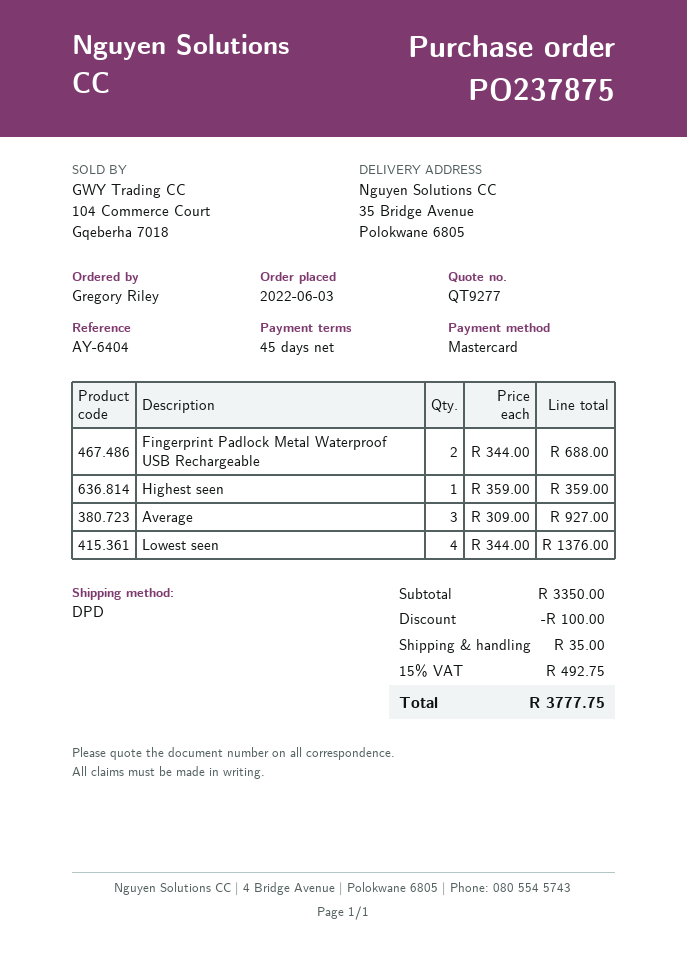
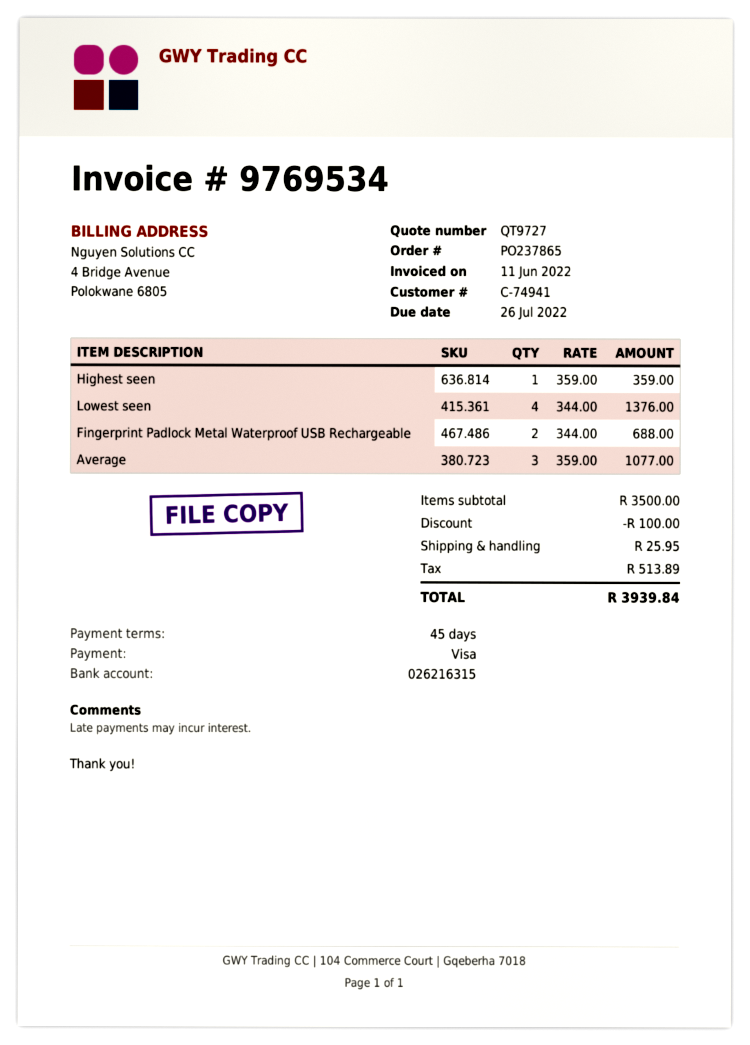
quote number: QT9277 -> QT9727
order number: PO237875 -> PO237865
payment method: Mastercard -> Visa
Average: 3 x 309.00 = 927.00 -> 3 x 359.00 = 1077.00
subtotal: 3350.00 -> 3500.00
shipping: 35.00 -> 25.95
tax: 492.75 -> 513.89
total: 3777.75 -> 3939.84

